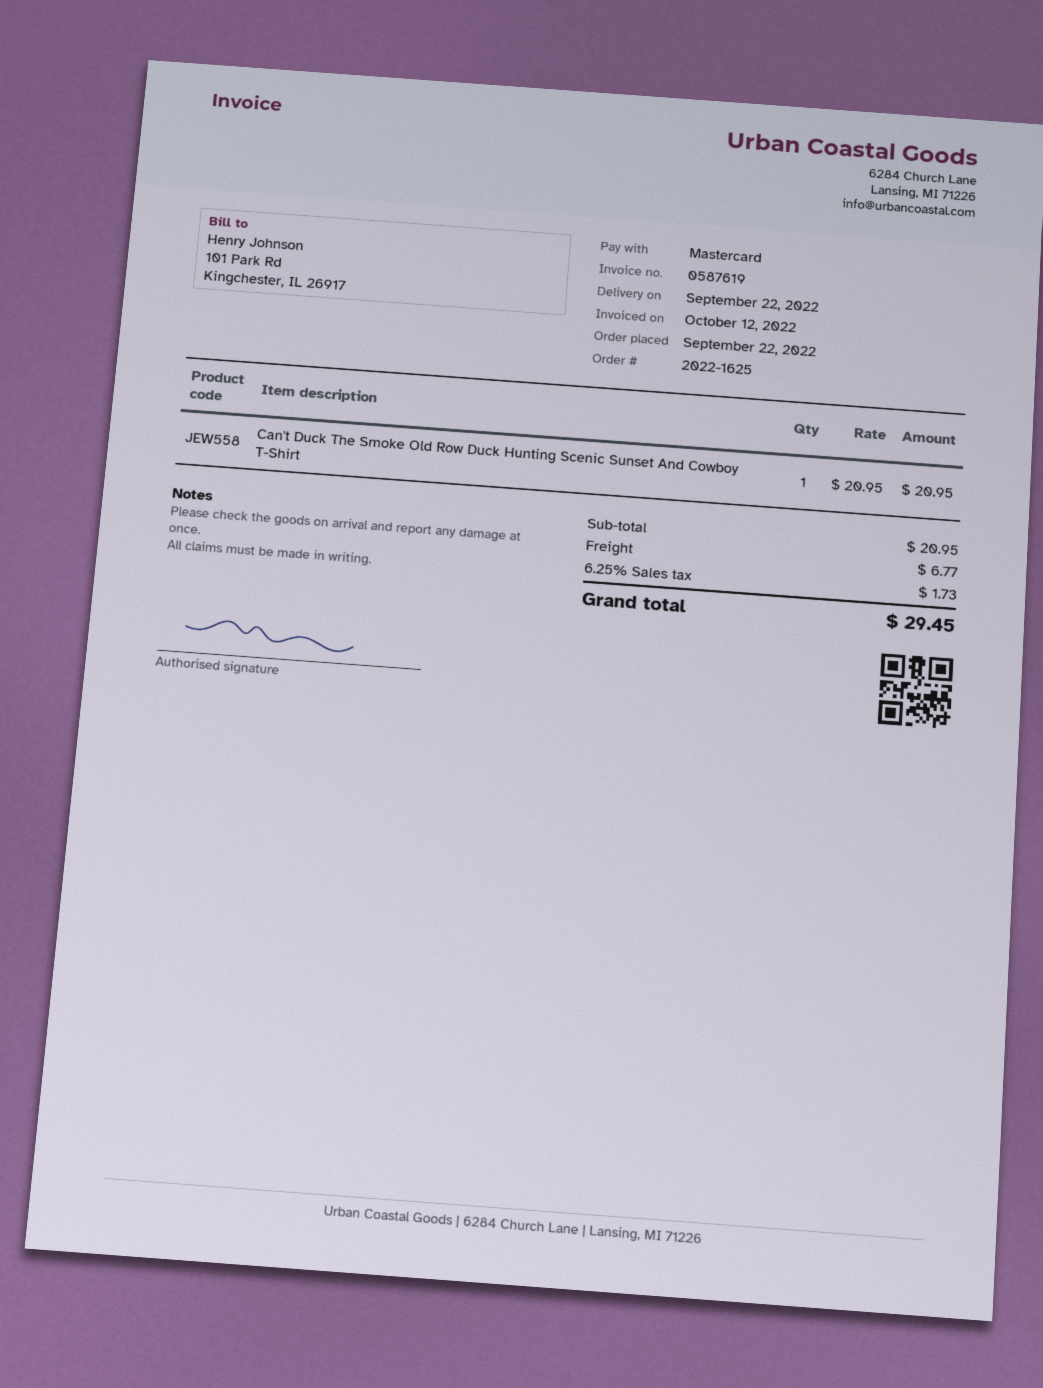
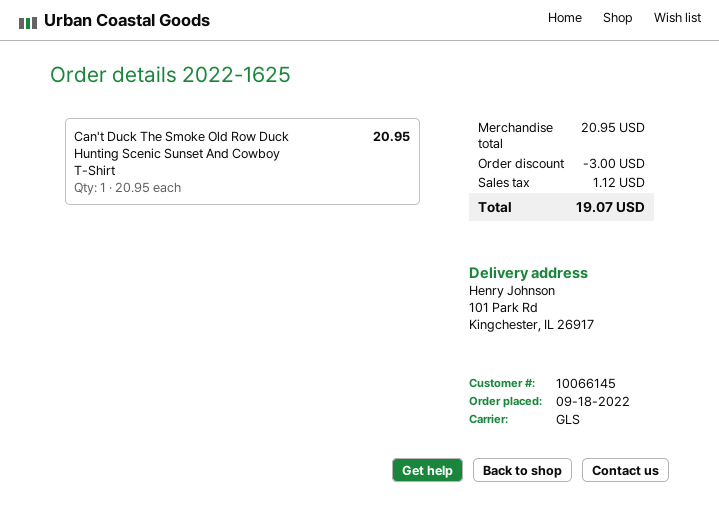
order date: 2022-09-22 -> 2022-09-18
discount: none -> 3.00
shipping: 6.77 -> none
tax: 1.73 -> 1.12
total: 29.45 -> 19.07

